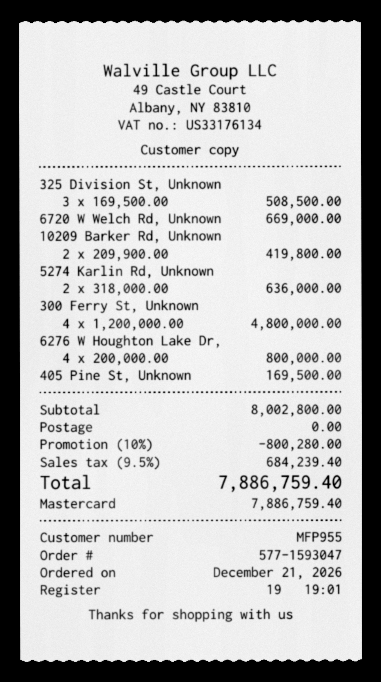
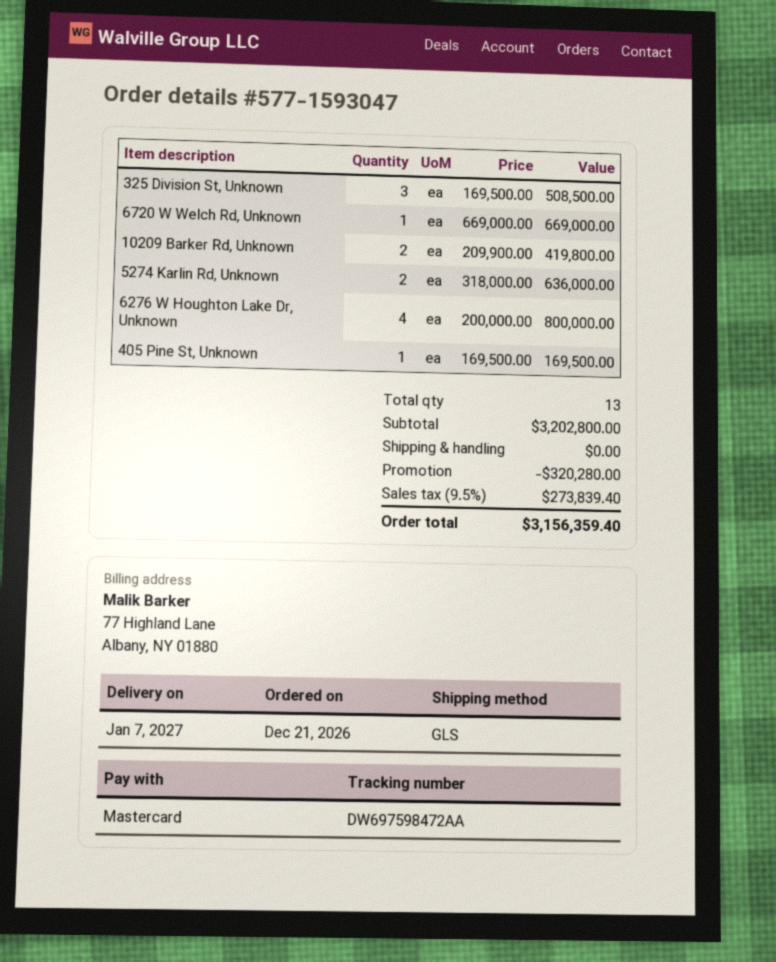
300 Ferry St, Unknown: 4 x 1200000.00 = 4800000.00 -> none
subtotal: 8002800.00 -> 3202800.00
discount: 800280.00 -> 320280.00
tax: 9.5% = 684239.40 -> 9.5% = 273839.40
total: 7886759.40 -> 3156359.40

